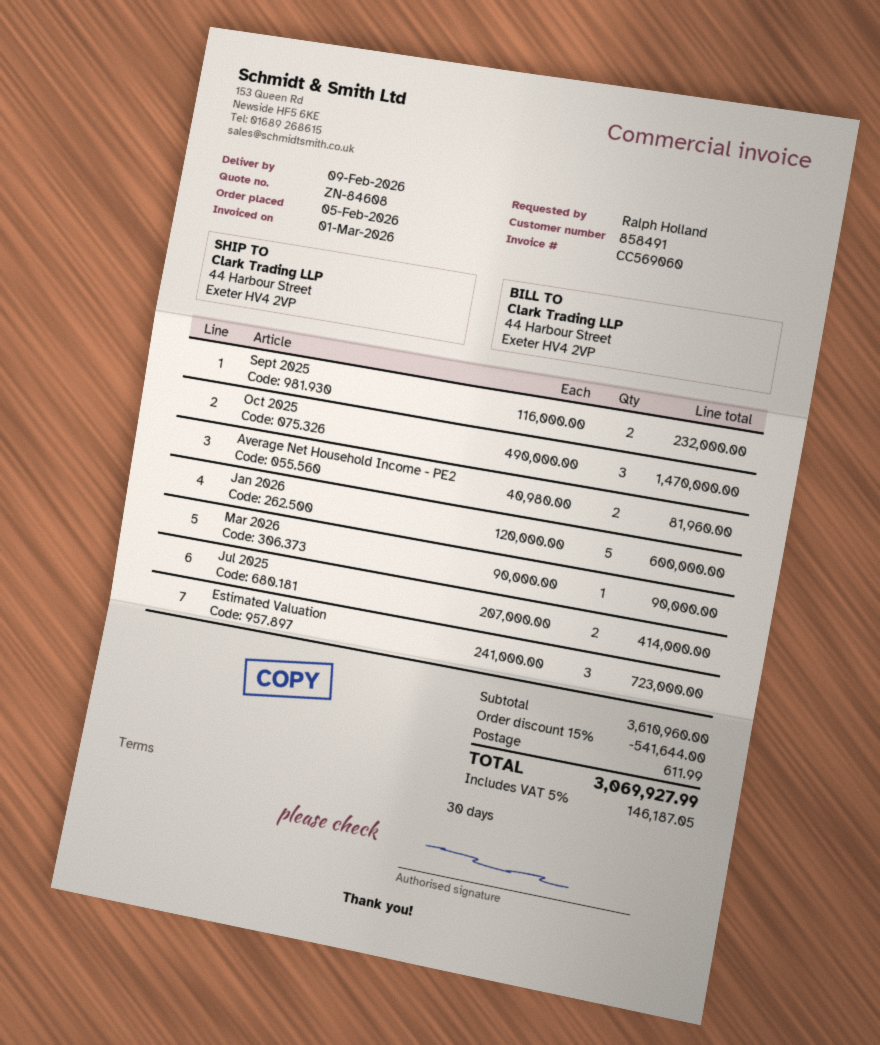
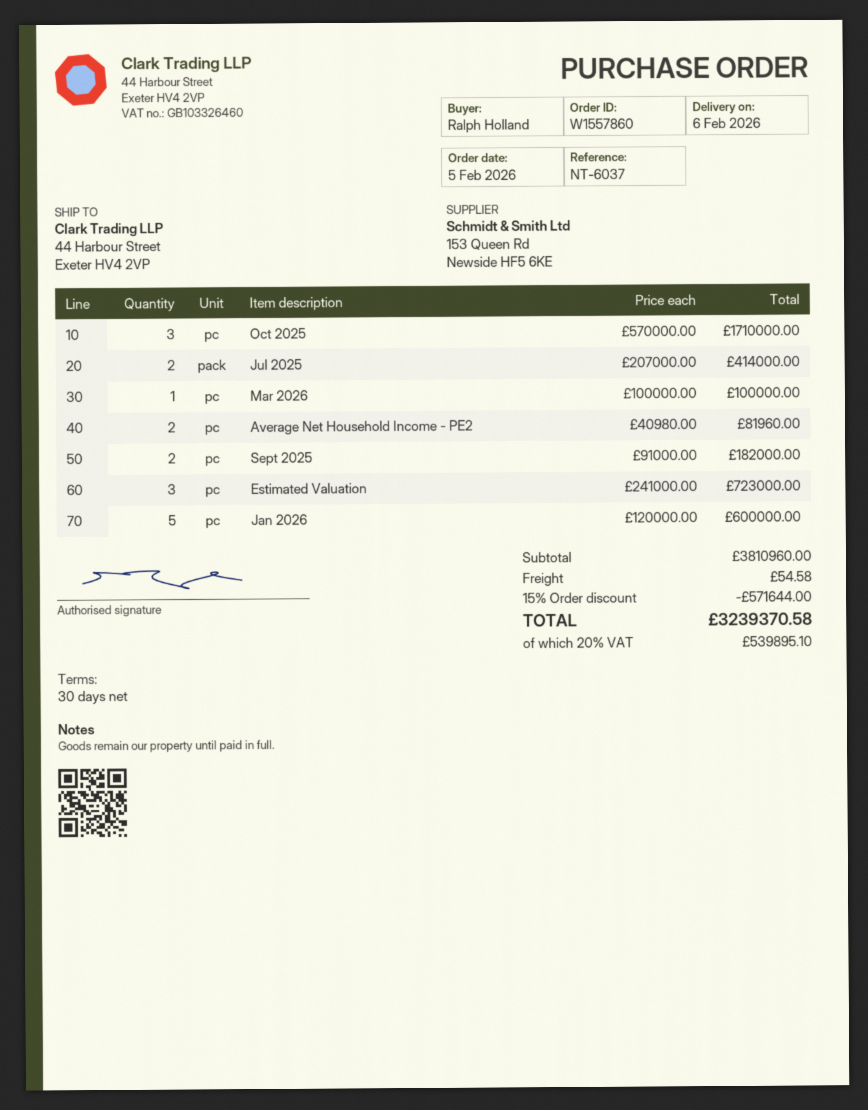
delivery date: 2026-02-09 -> 2026-02-06
Sept 2025: 2 x 116000.00 = 232000.00 -> 2 x 91000.00 = 182000.00
Oct 2025: 3 x 490000.00 = 1470000.00 -> 3 x 570000.00 = 1710000.00
Mar 2026: 1 x 90000.00 = 90000.00 -> 1 x 100000.00 = 100000.00
subtotal: 3610960.00 -> 3810960.00
discount: 15% = 541644.00 -> 15% = 571644.00
shipping: 611.99 -> 54.58
tax: 5% = 146187.05 -> 20% = 539895.10
total: 3069927.99 -> 3239370.58

